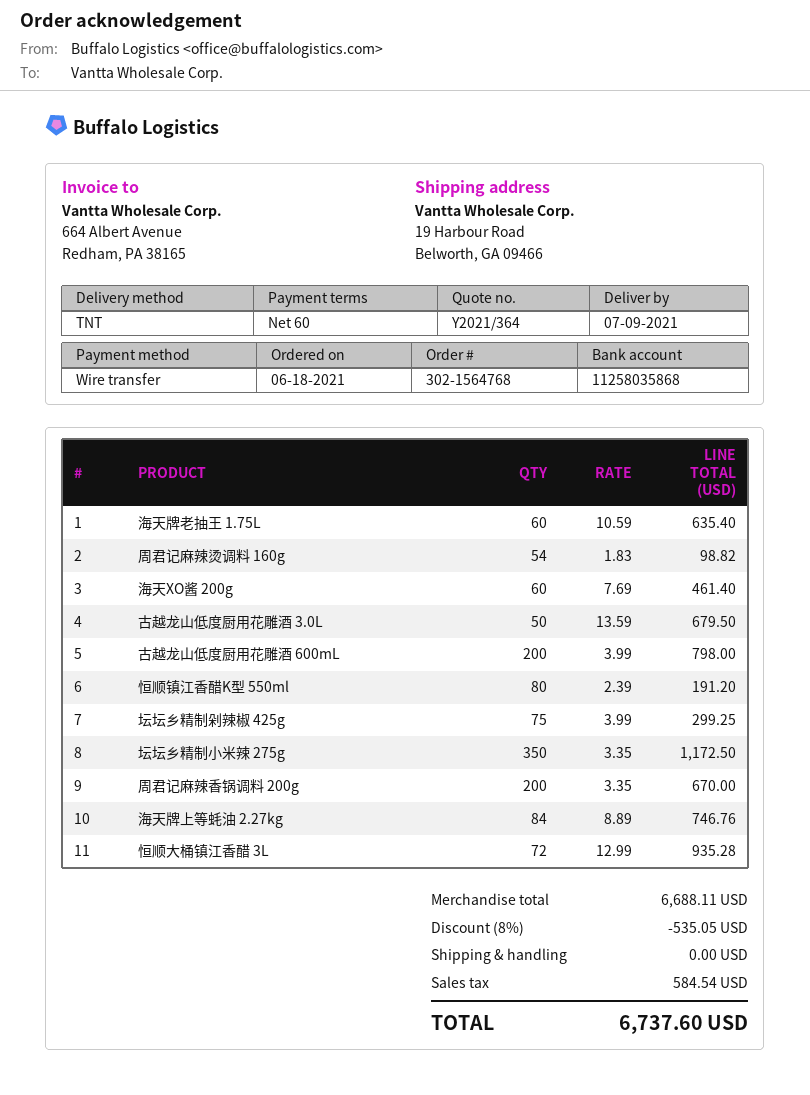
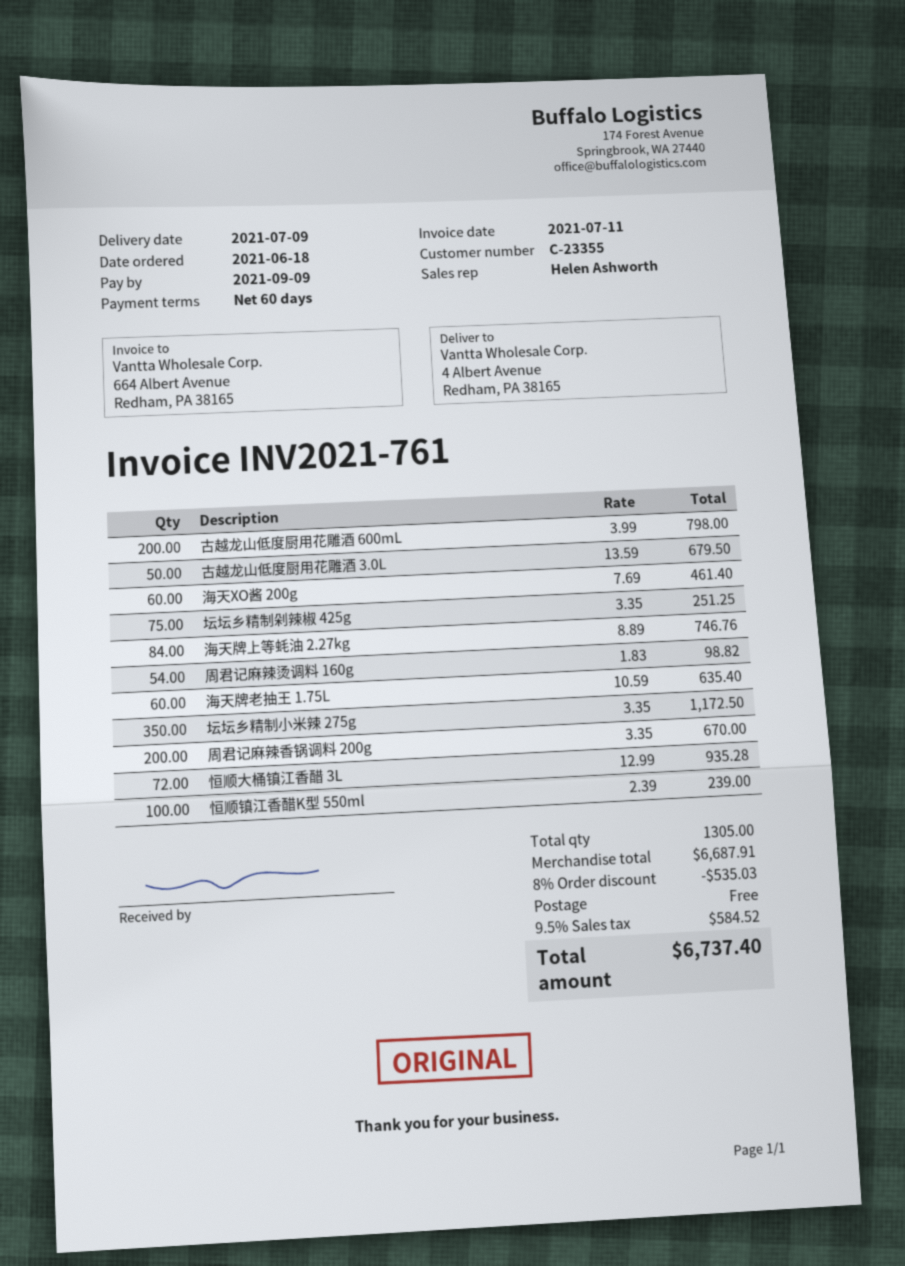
ship to: 19 Harbour Road, Belworth, GA 09466 -> 4 Albert Avenue, Redham, PA 38165
恒顺镇江香醋K型 550ml: 80 x 2.39 = 191.20 -> 100 x 2.39 = 239.00
坛坛乡精制剁辣椒 425g: 75 x 3.99 = 299.25 -> 75 x 3.35 = 251.25
subtotal: 6688.11 -> 6687.91
discount: 8% = 535.05 -> 8% = 535.03
tax: 584.54 -> 584.52
total: 6737.60 -> 6737.40

